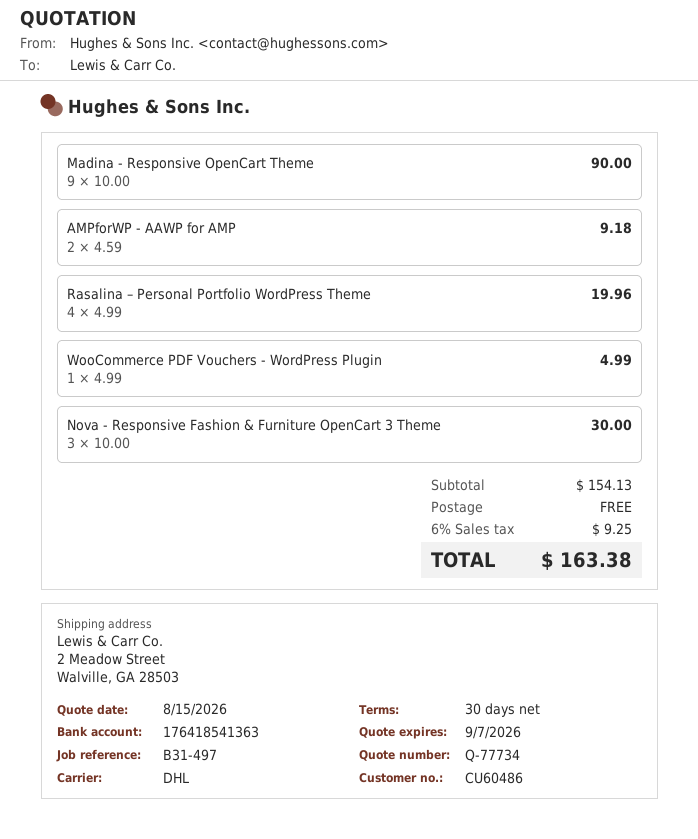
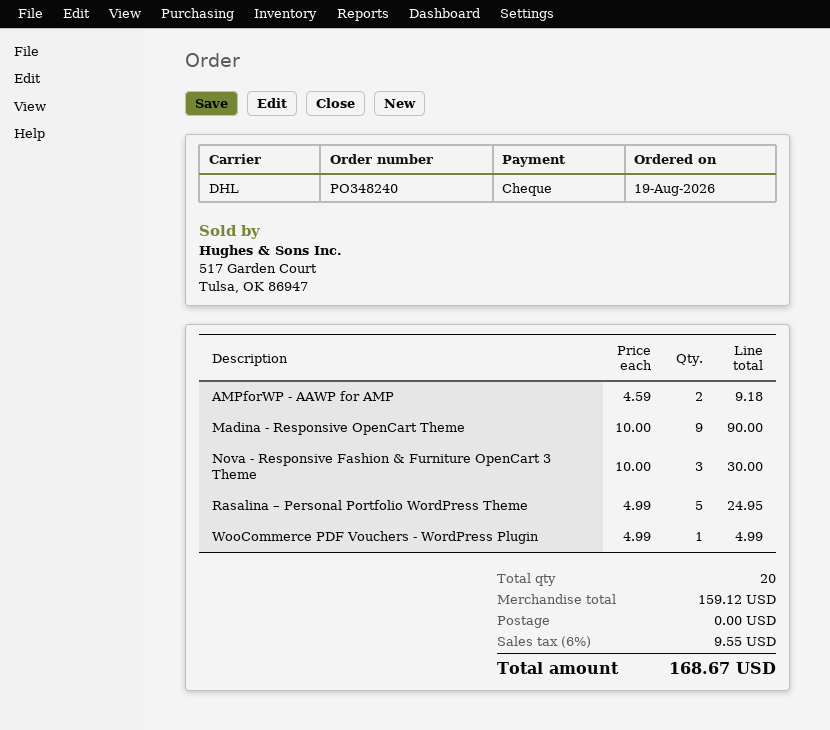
Rasalina – Personal Portfolio WordPress Theme: 4 x 4.99 = 19.96 -> 5 x 4.99 = 24.95
subtotal: 154.13 -> 159.12
tax: 6% = 9.25 -> 6% = 9.55
total: 163.38 -> 168.67

